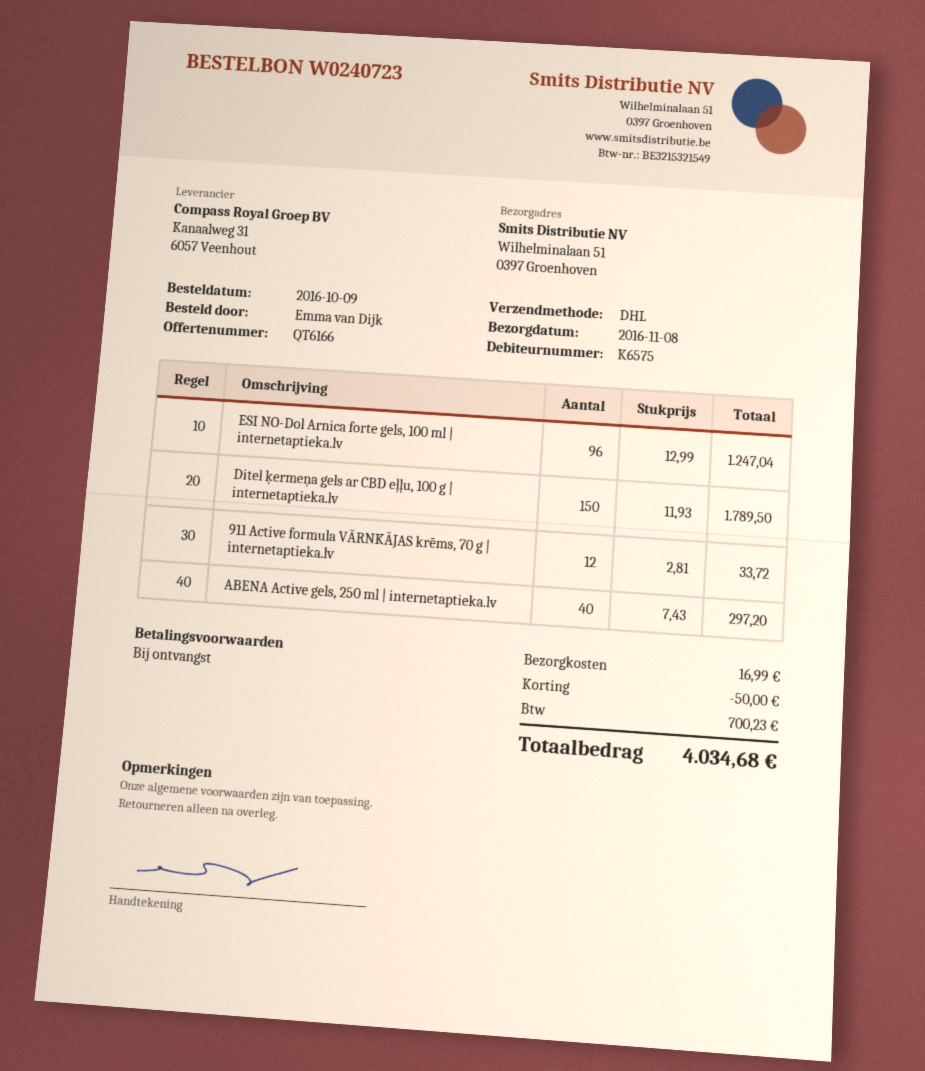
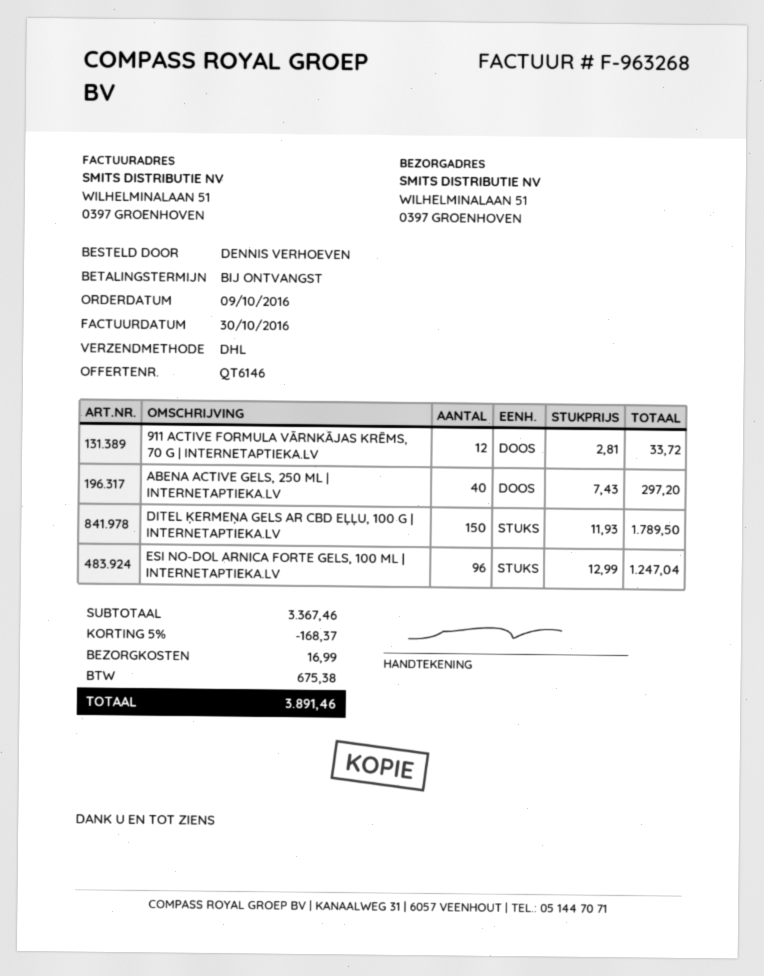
quote number: QT6166 -> QT6146
ordered by: Emma van Dijk -> DENNIS VERHOEVEN
discount: 50.00 -> 168.37
tax: 700.23 -> 675.38
total: 4034.68 -> 3891.46

